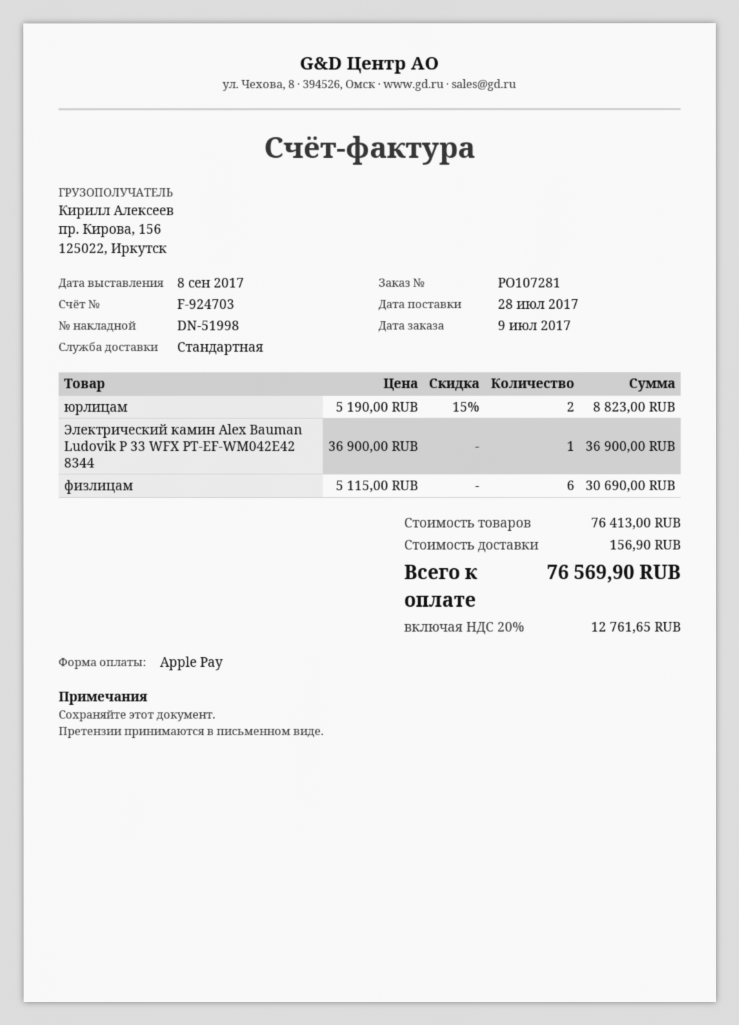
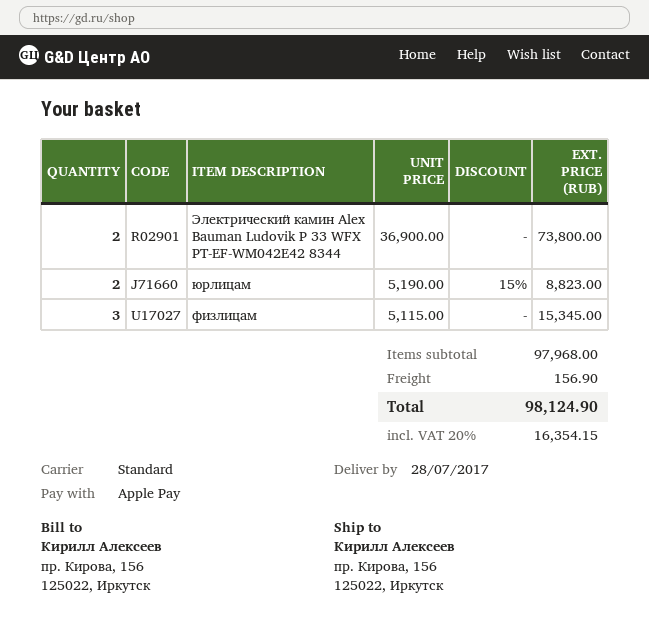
Электрический камин Alex Bauman Ludovik P 33 WFX PT-EF-WM042E42 8344: 1 x 36900.00 = 36900.00 -> 2 x 36900.00 = 73800.00
физлицам: 6 x 5115.00 = 30690.00 -> 3 x 5115.00 = 15345.00
subtotal: 76413.00 -> 97968.00
tax: 20% = 12761.65 -> 20% = 16354.15
total: 76569.90 -> 98124.90

